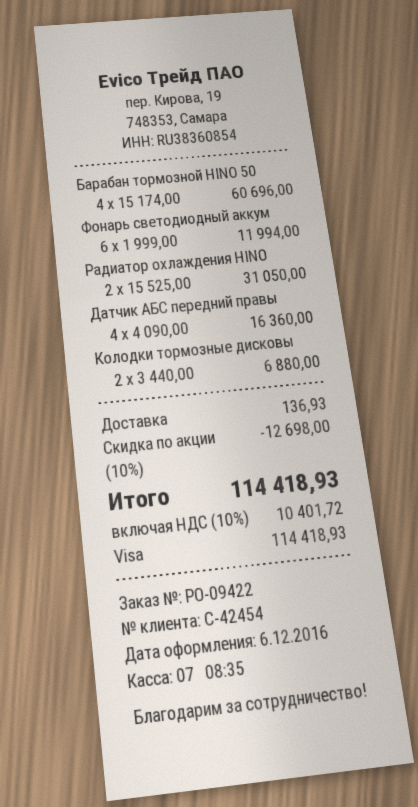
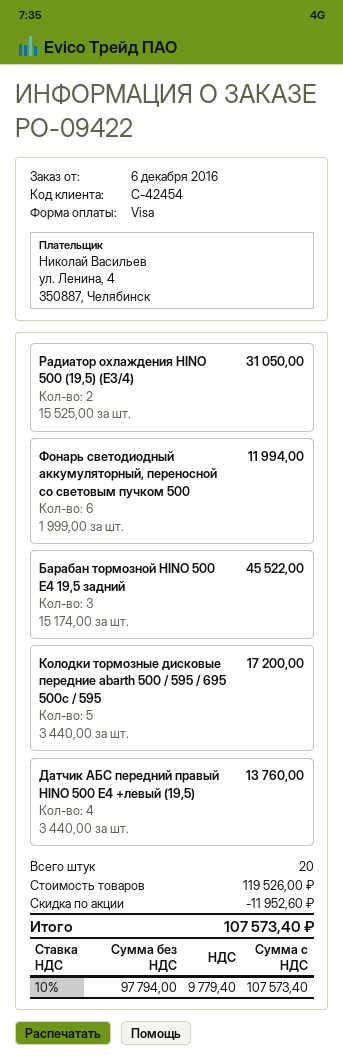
Барабан тормозной HINO 50: 4 x 15174.00 = 60696.00 -> 3 x 15174.00 = 45522.00
Датчик АБС передний правы: 4 x 4090.00 = 16360.00 -> 4 x 3440.00 = 13760.00
Колодки тормозные дисковы: 2 x 3440.00 = 6880.00 -> 5 x 3440.00 = 17200.00
discount: 12698.00 -> 11952.60
shipping: 136.93 -> none
tax: 10% = 10401.72 -> 10% = 9779.40
total: 114418.93 -> 107573.40

